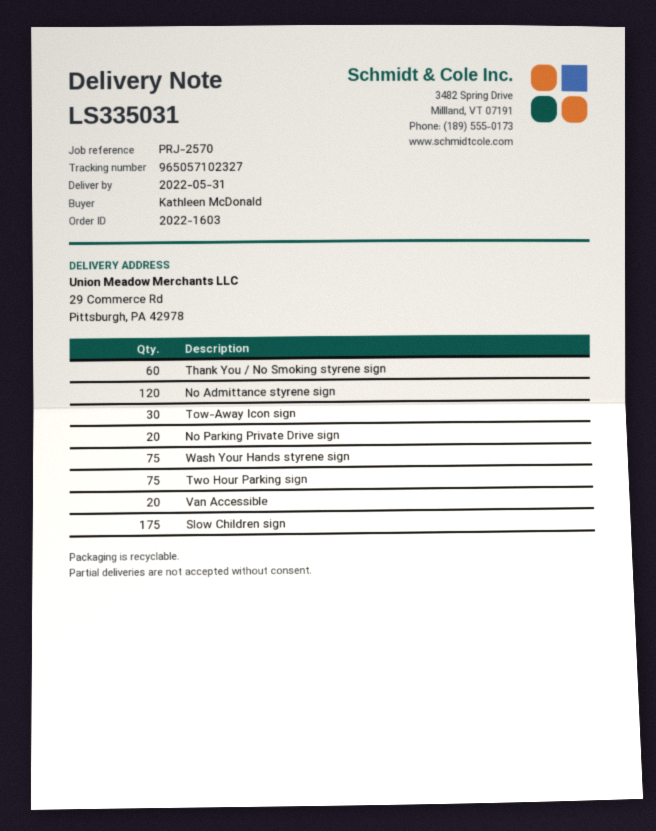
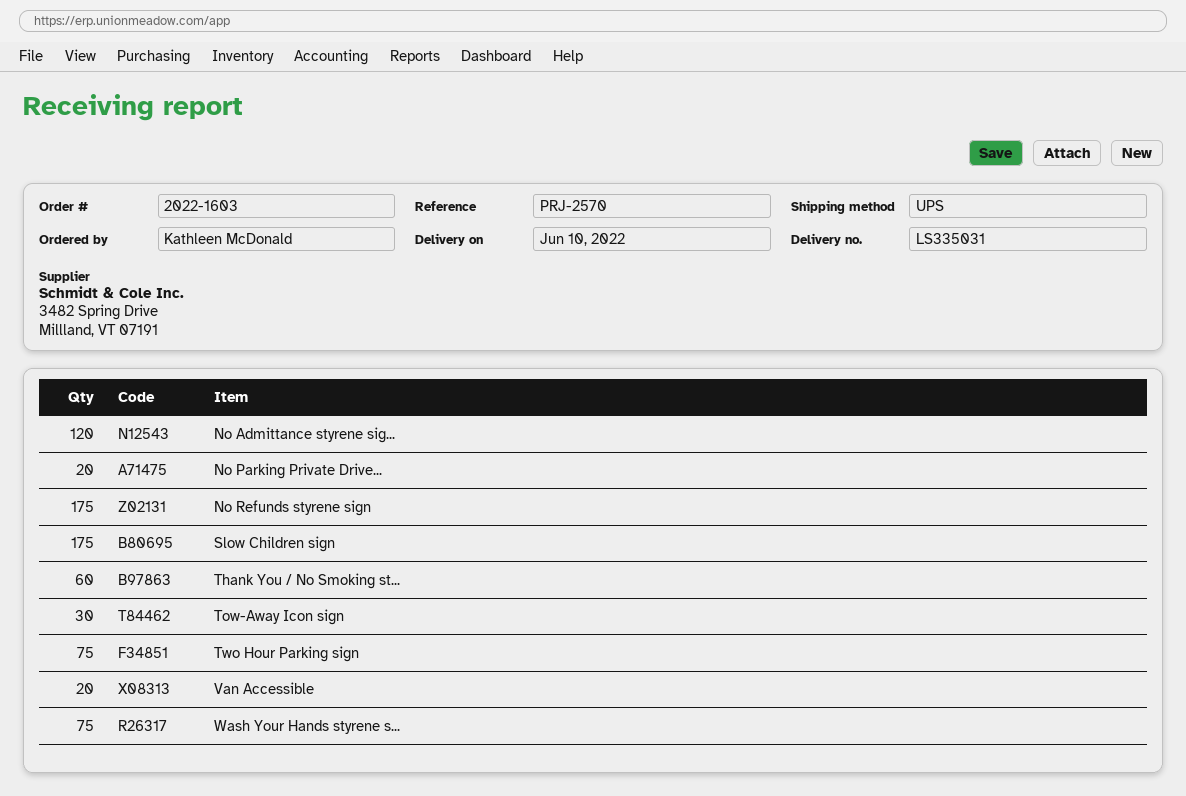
delivery date: 2022-05-31 -> 2022-06-10
No Refunds styrene sign: none -> 175

